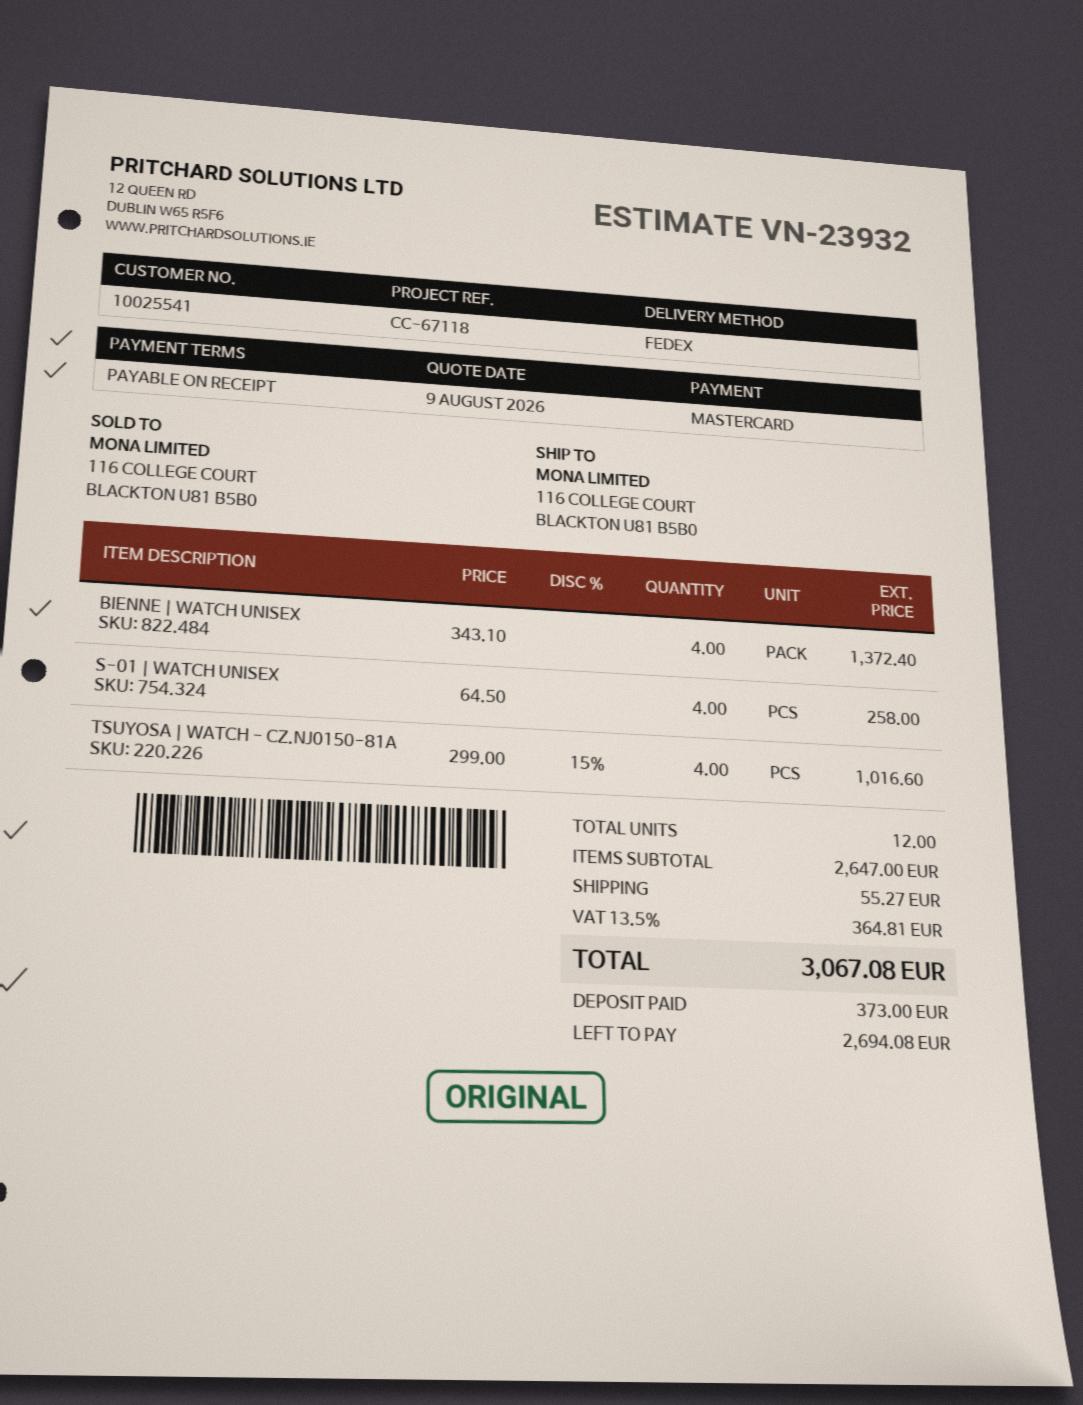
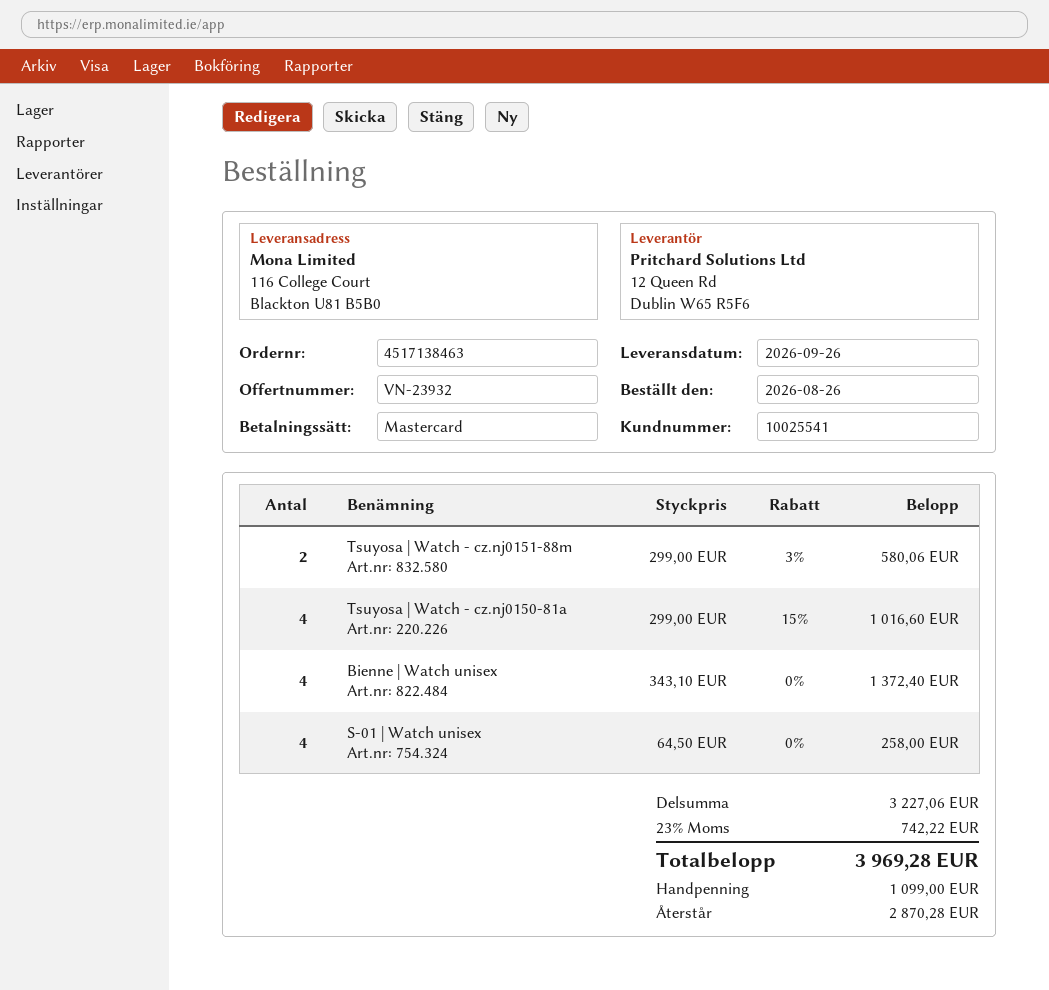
Tsuyosa | Watch - cz.nj0151-88m: none -> 2 x 299.00 - 3% = 580.06
subtotal: 2647.00 -> 3227.06
shipping: 55.27 -> none
tax: 13.5% = 364.81 -> 23% = 742.22
total: 3067.08 -> 3969.28
deposit: 373.00 -> 1099.00
balance: 2694.08 -> 2870.28

